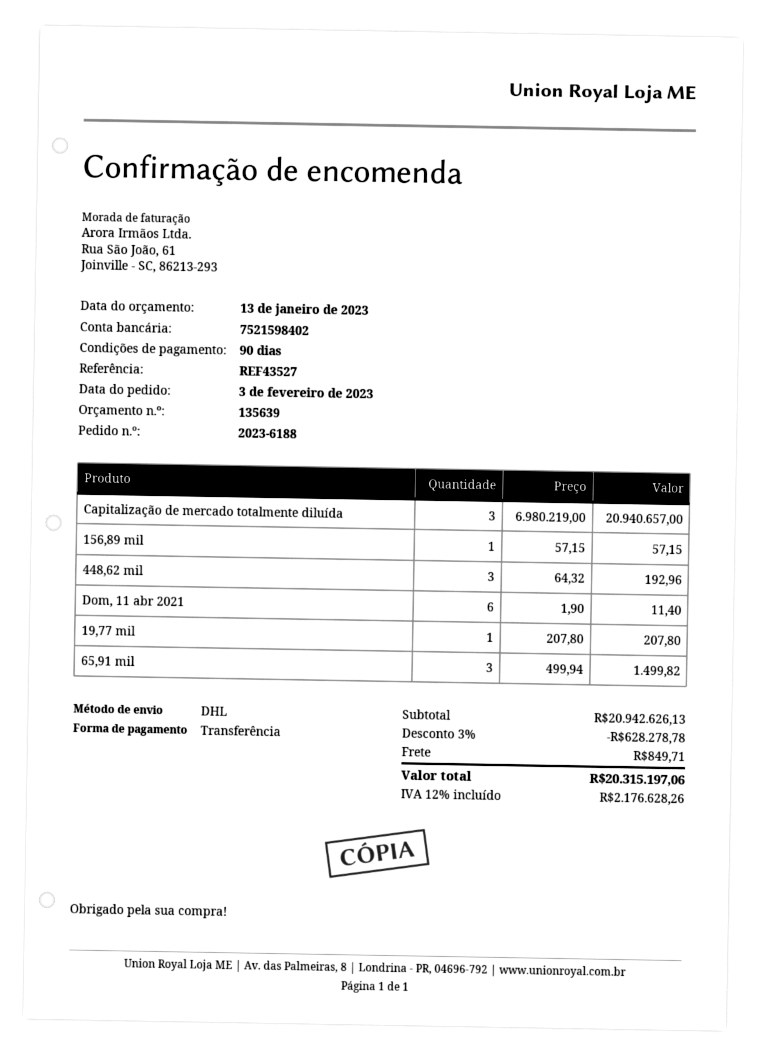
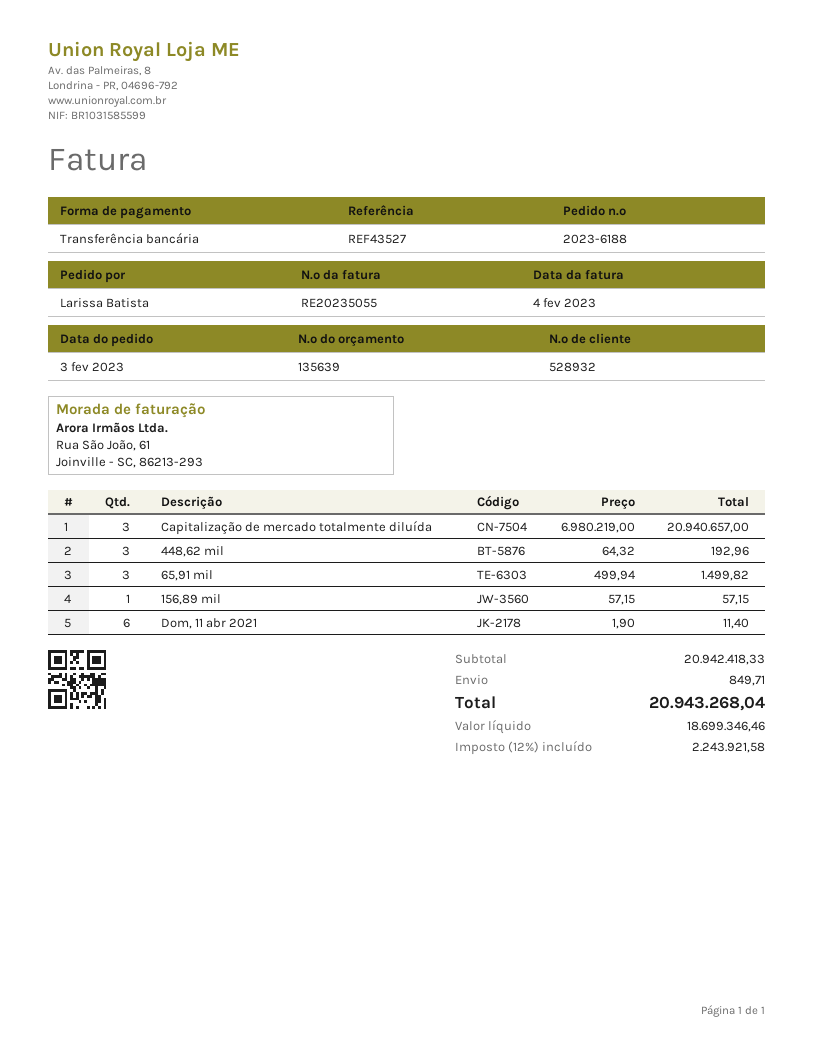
19,77 mil: 1 x 207.80 = 207.80 -> none
subtotal: 20942626.13 -> 20942418.33
discount: 3% = 628278.78 -> none
tax: 12% = 2176628.26 -> 12% = 2243921.58
total: 20315197.06 -> 20943268.04

